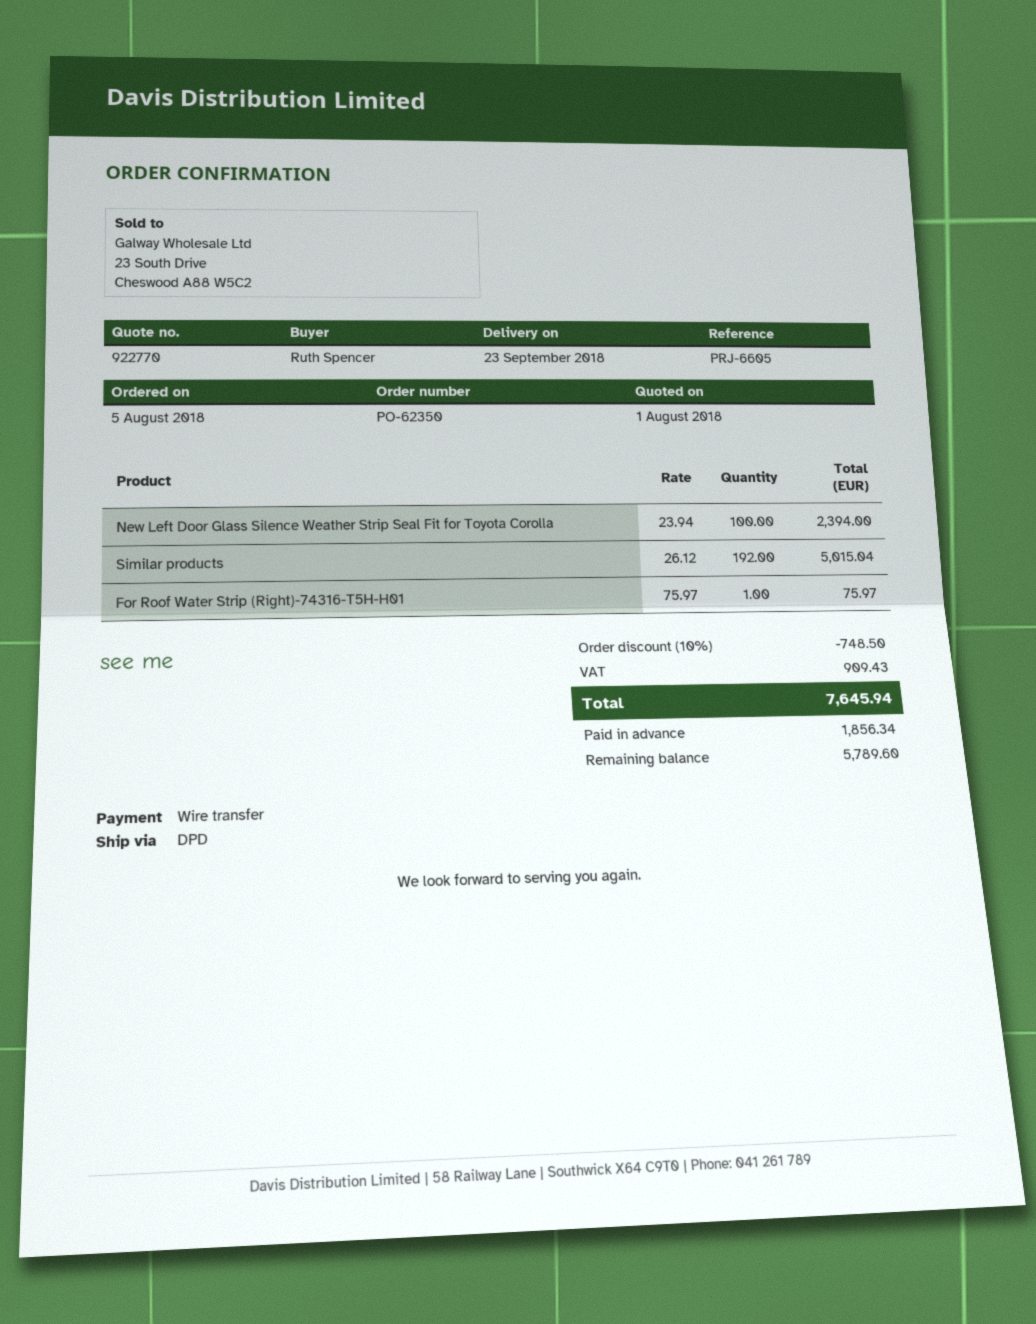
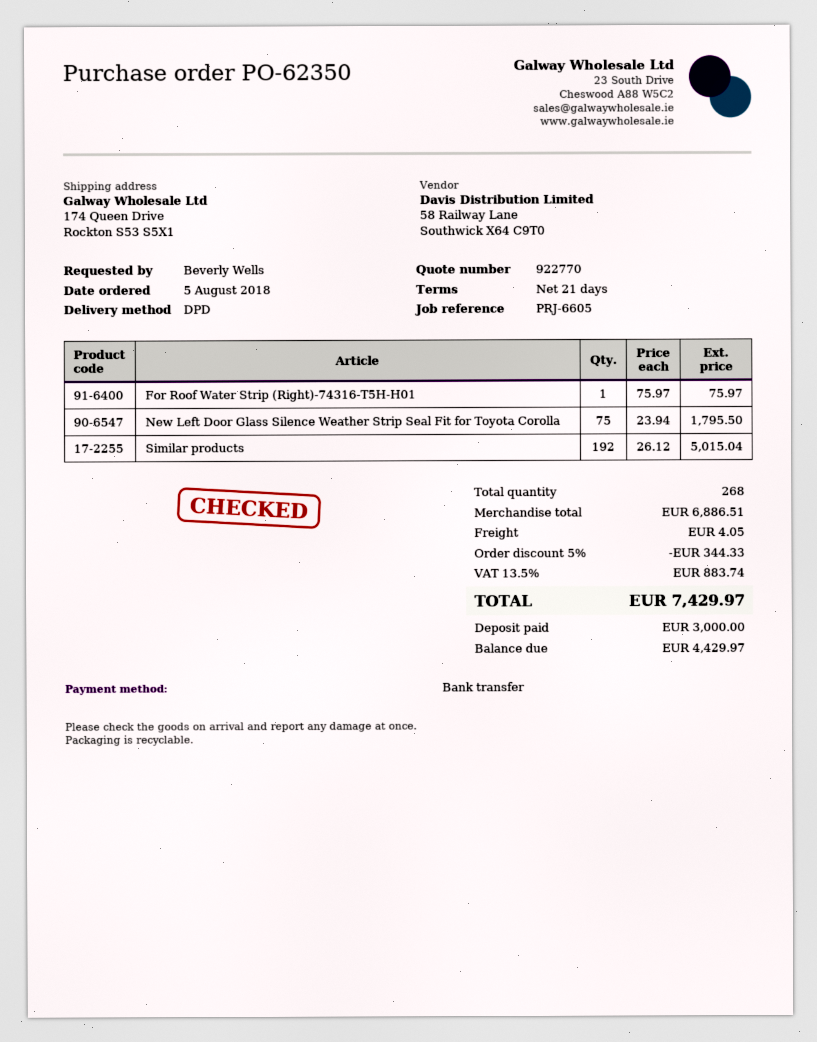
ordered by: Ruth Spencer -> Beverly Wells
New Left Door Glass Silence Weather Strip Seal Fit for Toyota Corolla: 100 x 23.94 = 2394.00 -> 75 x 23.94 = 1795.50
discount: 10% = 748.50 -> 5% = 344.33
shipping: none -> 4.05
tax: 909.43 -> 883.74
total: 7645.94 -> 7429.97
deposit: 1856.34 -> 3000.00
balance: 5789.60 -> 4429.97

